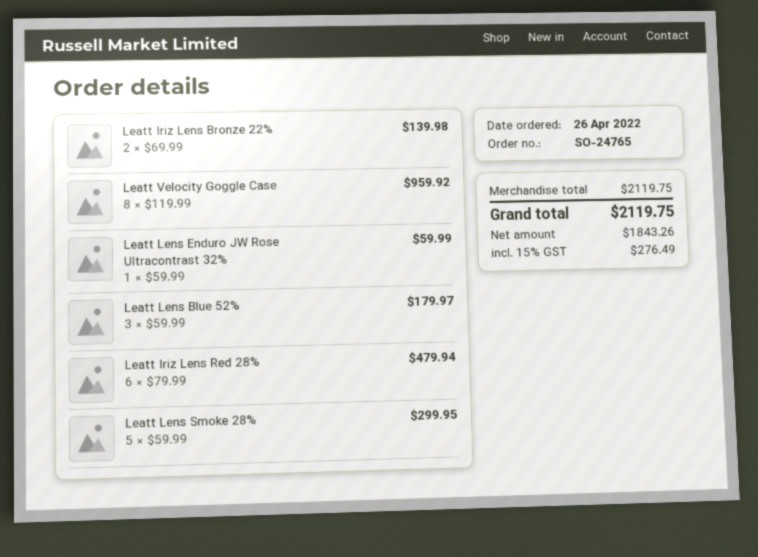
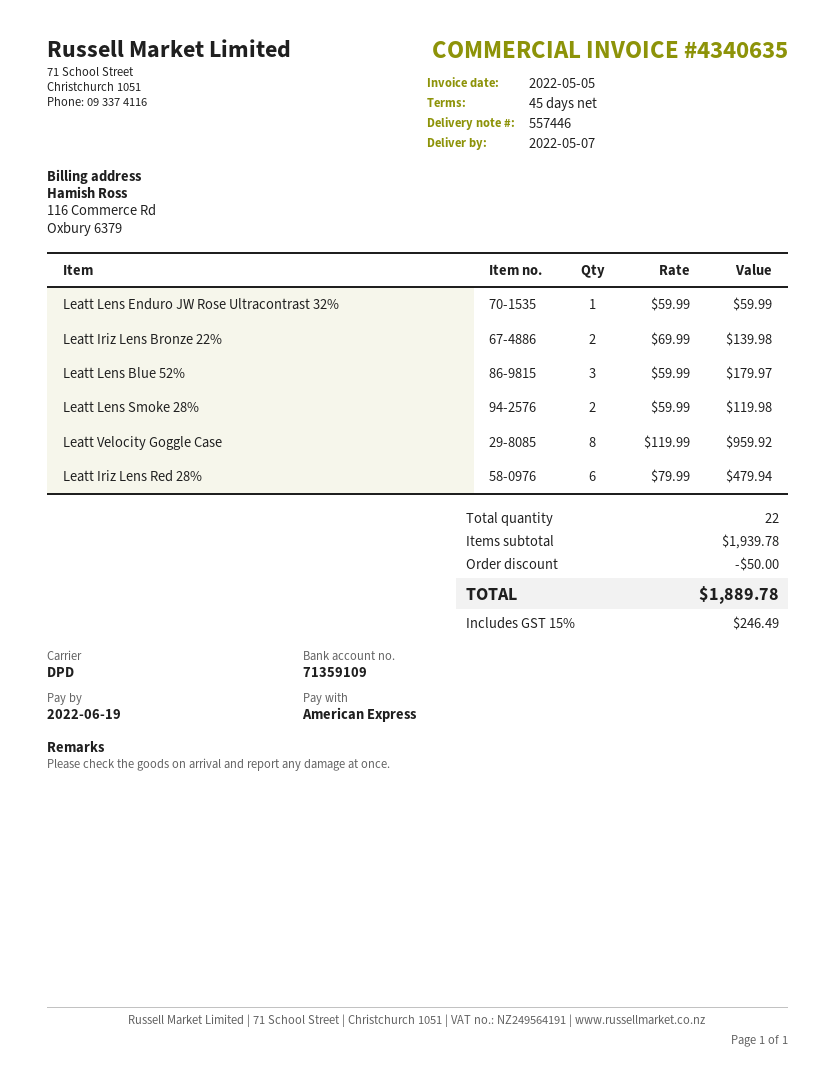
Leatt Lens Smoke 28%: 5 x 59.99 = 299.95 -> 2 x 59.99 = 119.98
subtotal: 2119.75 -> 1939.78
discount: none -> 50.00
tax: 15% = 276.49 -> 15% = 246.49
total: 2119.75 -> 1889.78

